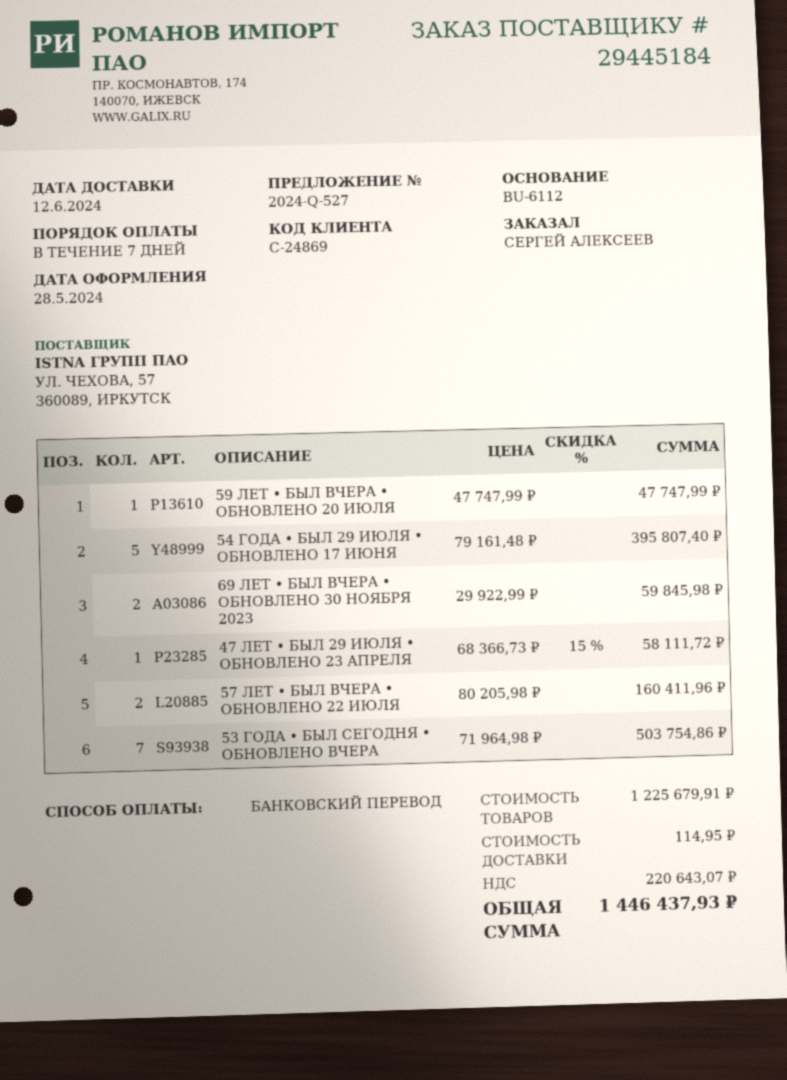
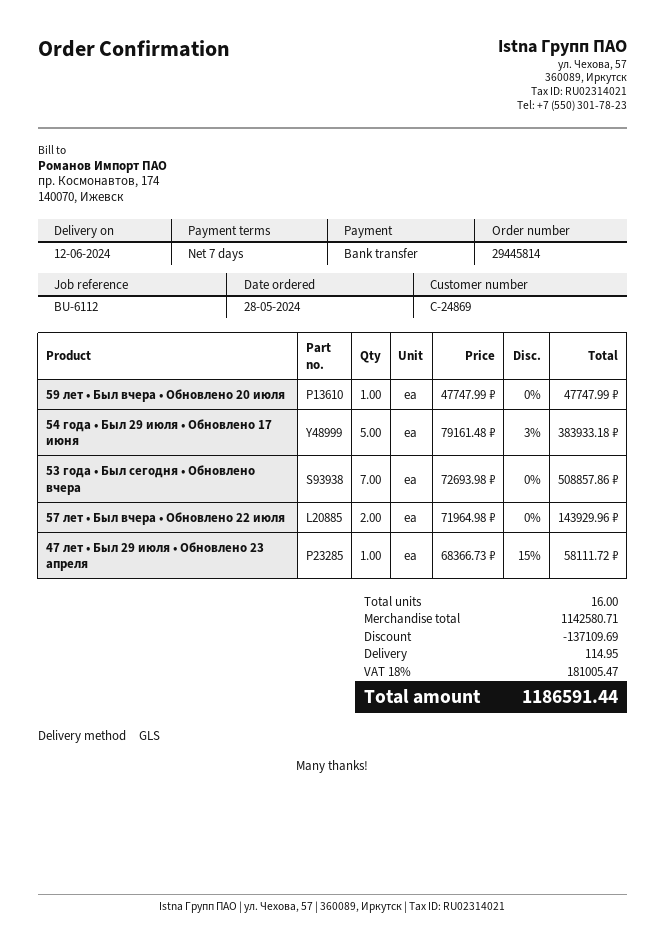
order number: 29445184 -> 29445814
54 ГОДА • БЫЛ 29 ИЮЛЯ • ОБНОВЛЕНО 17 ИЮНЯ: 5 x 79161.48 = 395807.40 -> 5 x 79161.48 - 3% = 383933.18
69 ЛЕТ • БЫЛ ВЧЕРА • ОБНОВЛЕНО 30 НОЯБРЯ 2023: 2 x 29922.99 = 59845.98 -> none
57 ЛЕТ • БЫЛ ВЧЕРА • ОБНОВЛЕНО 22 ИЮЛЯ: 2 x 80205.98 = 160411.96 -> 2 x 71964.98 = 143929.96
53 ГОДА • БЫЛ СЕГОДНЯ • ОБНОВЛЕНО ВЧЕРА: 7 x 71964.98 = 503754.86 -> 7 x 72693.98 = 508857.86
subtotal: 1225679.91 -> 1142580.71
discount: none -> 137109.69
tax: 220643.07 -> 181005.47
total: 1446437.93 -> 1186591.44

